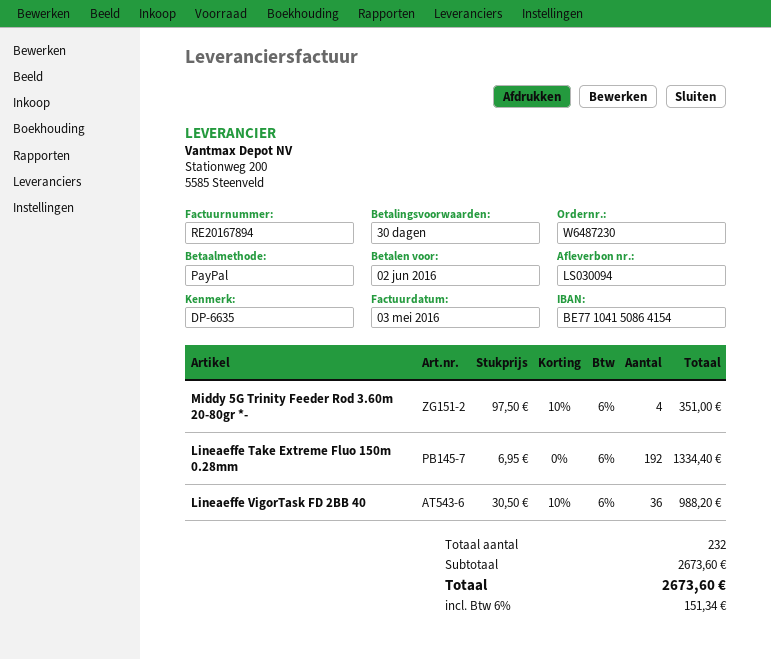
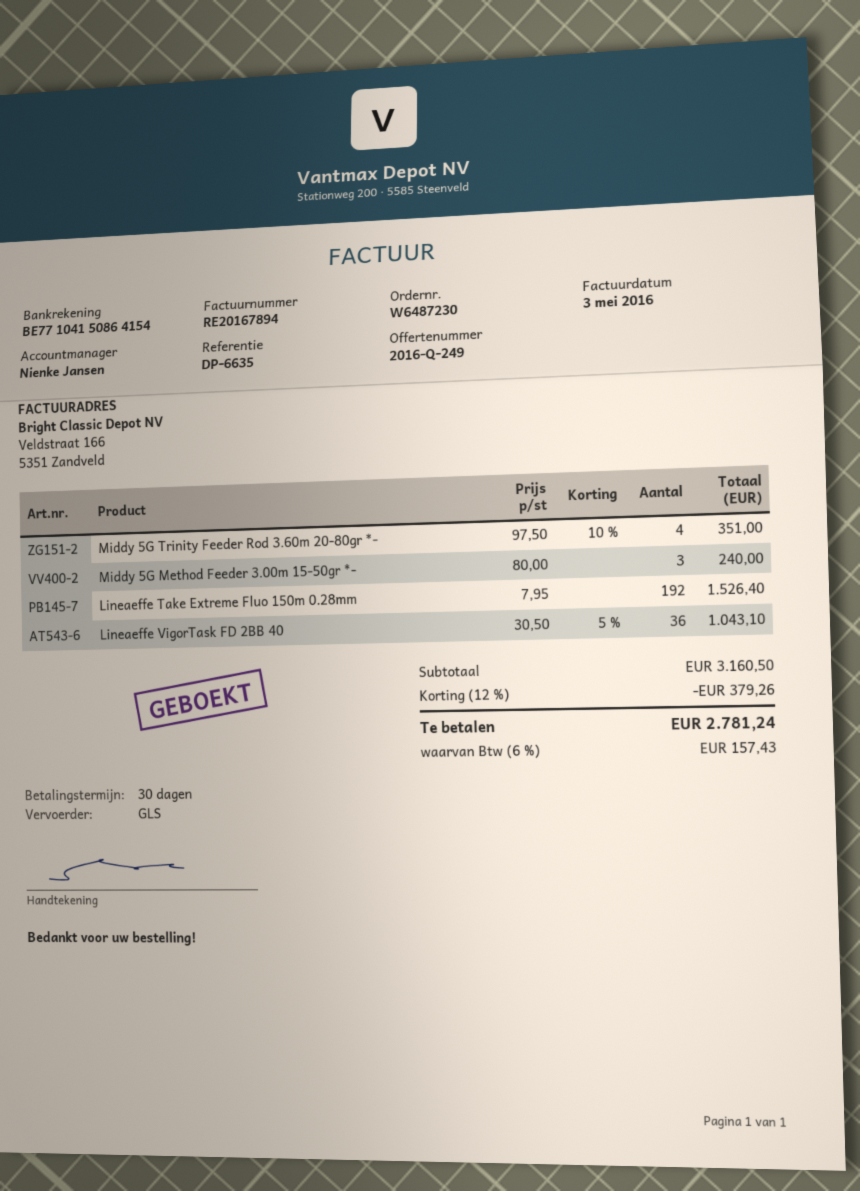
Lineaeffe Take Extreme Fluo 150m 0.28mm: 192 x 6.95 = 1334.40 -> 192 x 7.95 = 1526.40
Lineaeffe VigorTask FD 2BB 40: 36 x 30.50 - 10% = 988.20 -> 36 x 30.50 - 5% = 1043.10
Middy 5G Method Feeder 3.00m 15-50gr *-: none -> 3 x 80.00 = 240.00
subtotal: 2673.60 -> 3160.50
discount: none -> 12% = 379.26
tax: 6% = 151.34 -> 6% = 157.43
total: 2673.60 -> 2781.24

